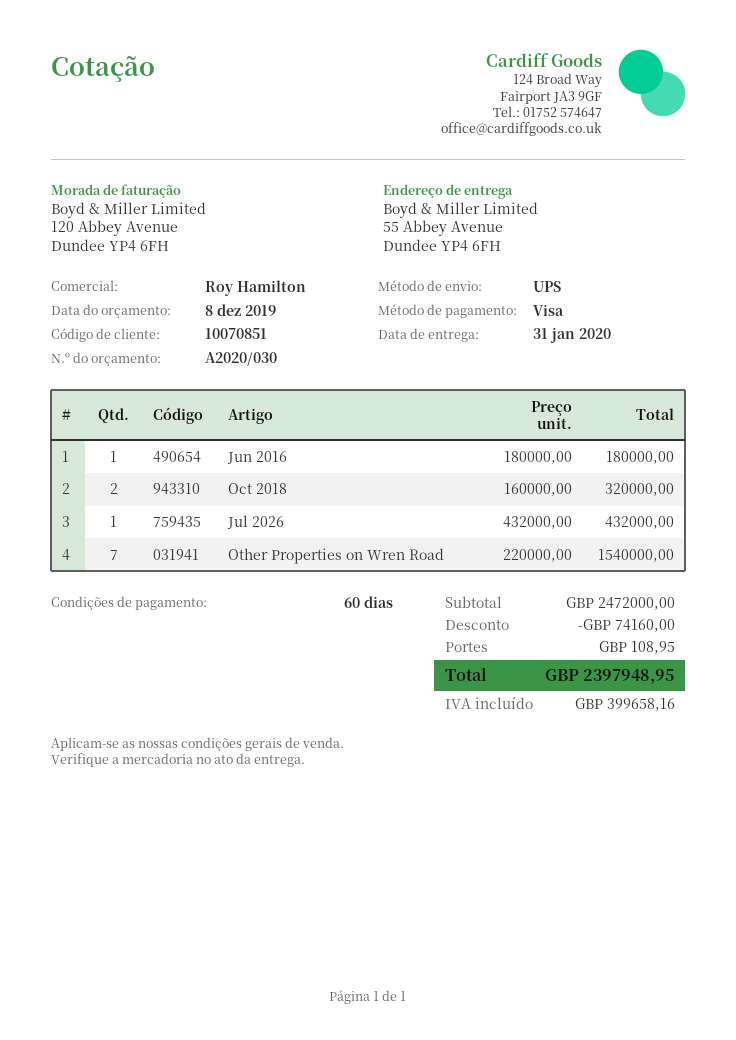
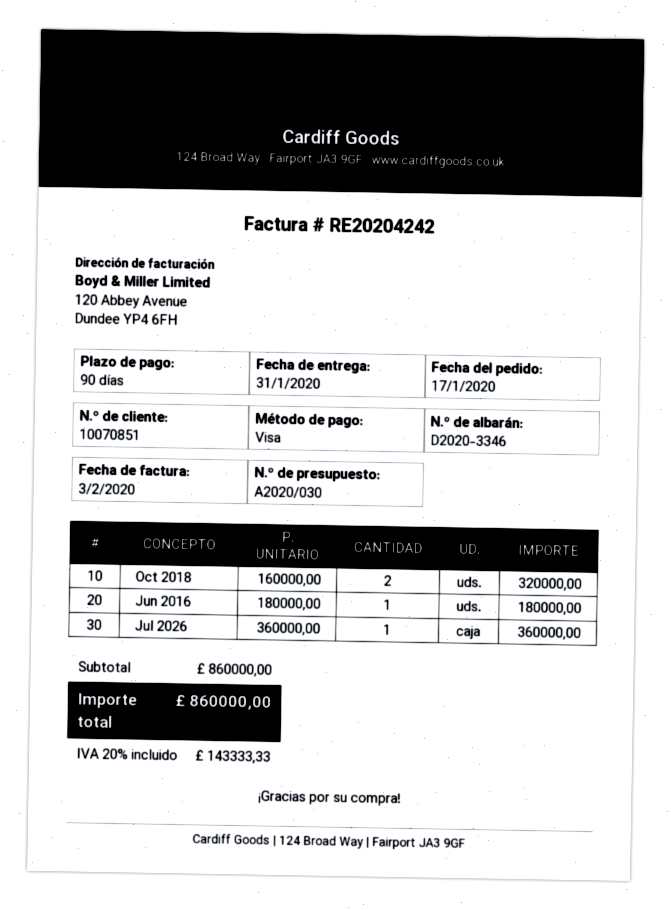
payment terms: 60 days -> 90 days
Jul 2026: 1 x 432000.00 = 432000.00 -> 1 x 360000.00 = 360000.00
Other Properties on Wren Road: 7 x 220000.00 = 1540000.00 -> none
subtotal: 2472000.00 -> 860000.00
discount: 74160.00 -> none
shipping: 108.95 -> none
tax: 399658.16 -> 143333.33
total: 2397948.95 -> 860000.00

